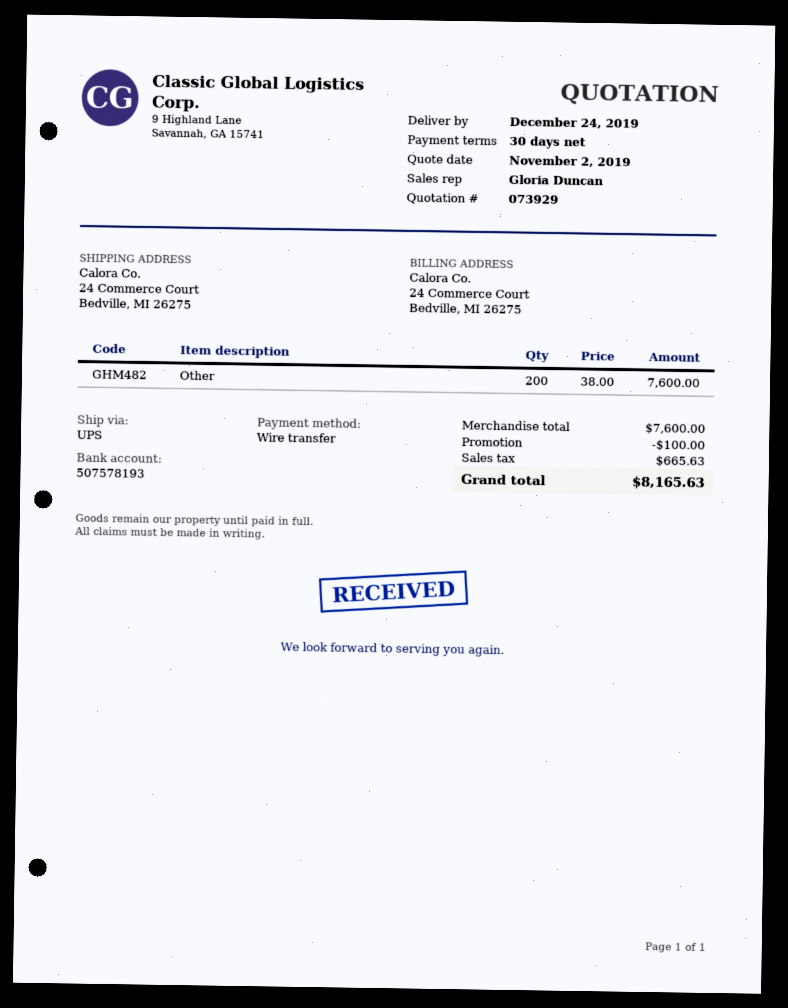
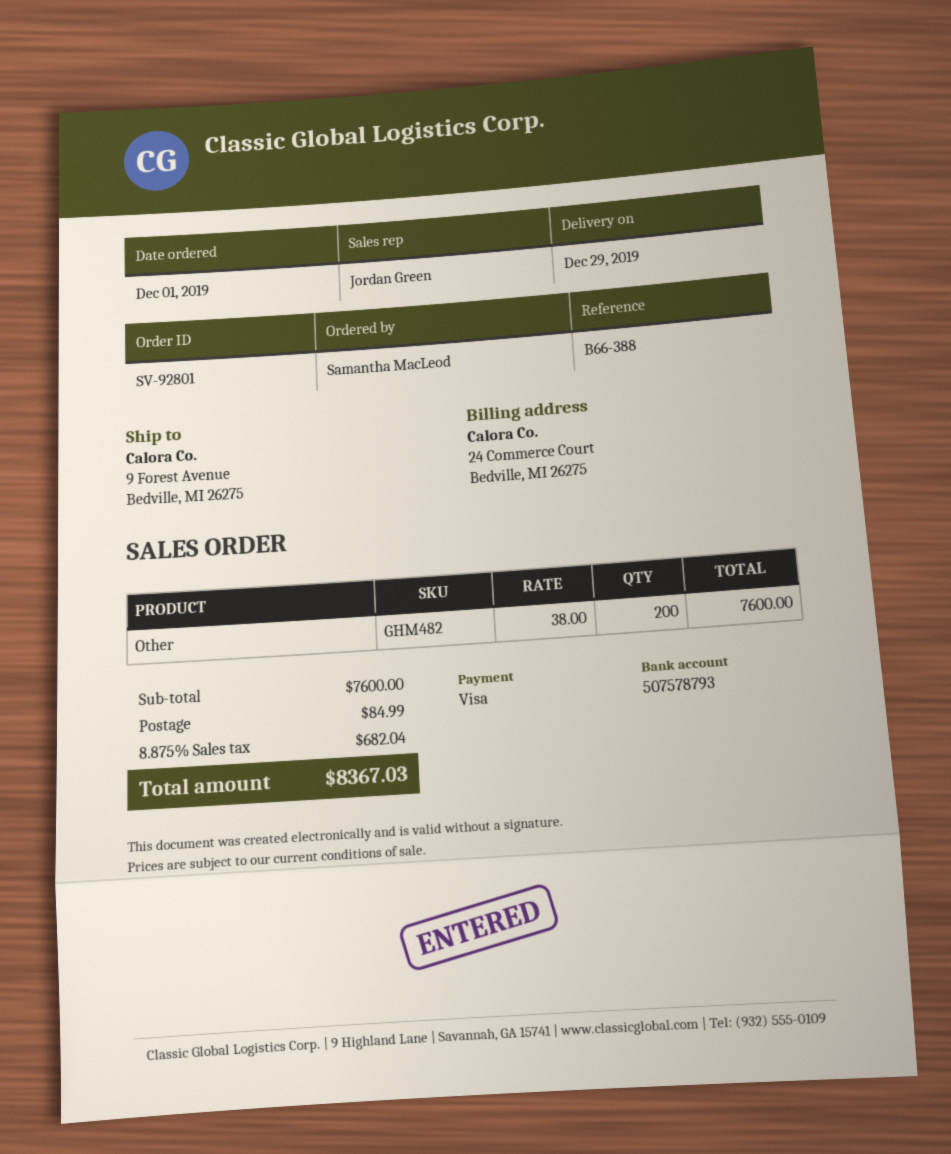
delivery date: 2019-12-24 -> 2019-12-29
sales rep: Gloria Duncan -> Jordan Green
payment method: bank transfer -> Visa
bank account: 507578193 -> 507578793
ship to: 24 Commerce Court, Bedville, MI 26275 -> 9 Forest Avenue, Bedville, MI 26275
discount: 100.00 -> none
shipping: none -> 84.99
tax: 665.63 -> 682.04
total: 8165.63 -> 8367.03

